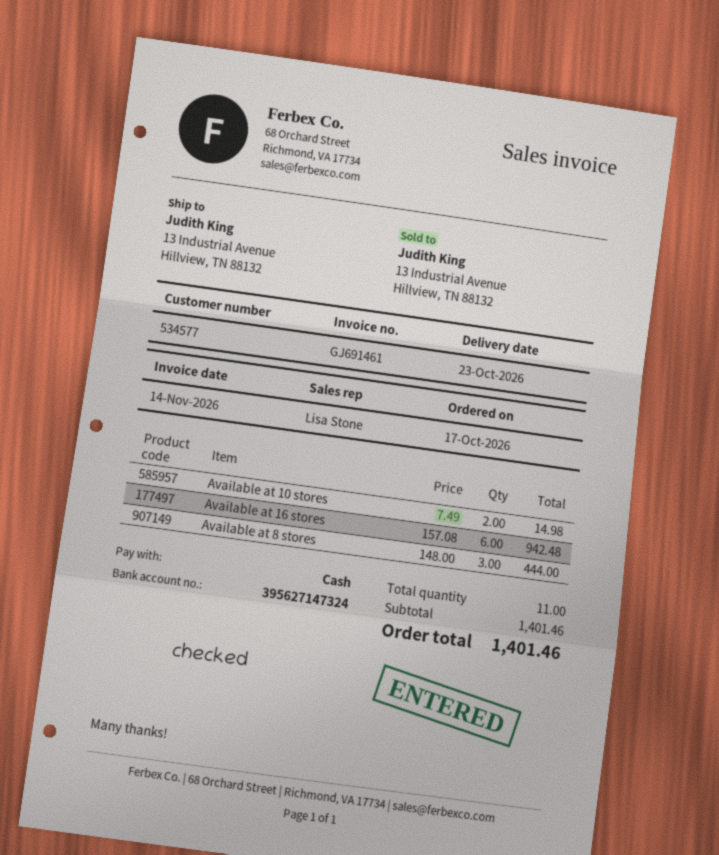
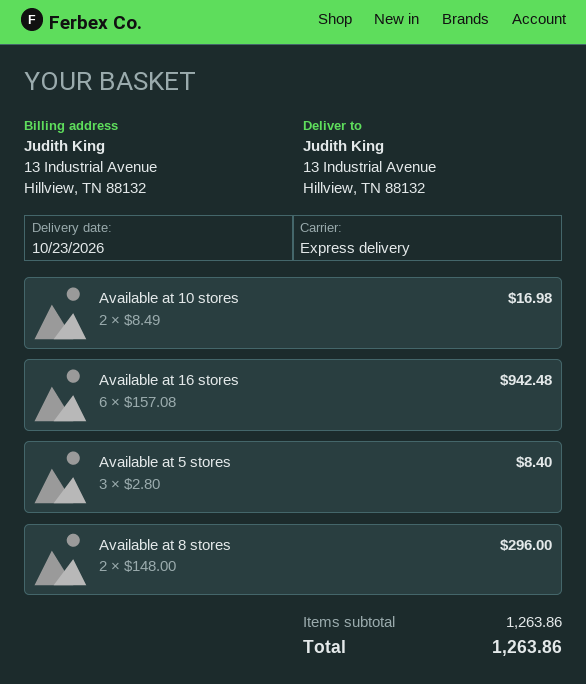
Available at 10 stores: 2 x 7.49 = 14.98 -> 2 x 8.49 = 16.98
Available at 8 stores: 3 x 148.00 = 444.00 -> 2 x 148.00 = 296.00
Available at 5 stores: none -> 3 x 2.80 = 8.40
subtotal: 1401.46 -> 1263.86
total: 1401.46 -> 1263.86

